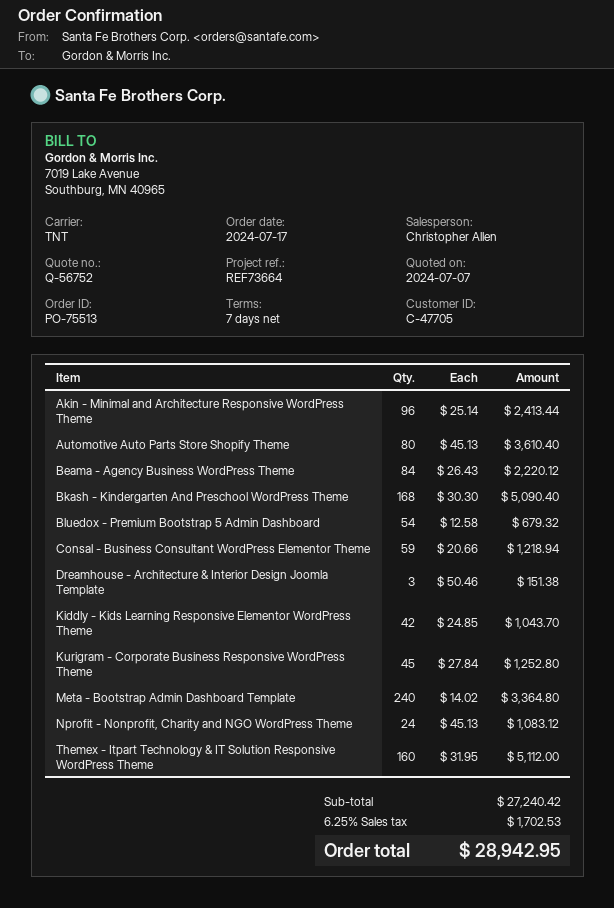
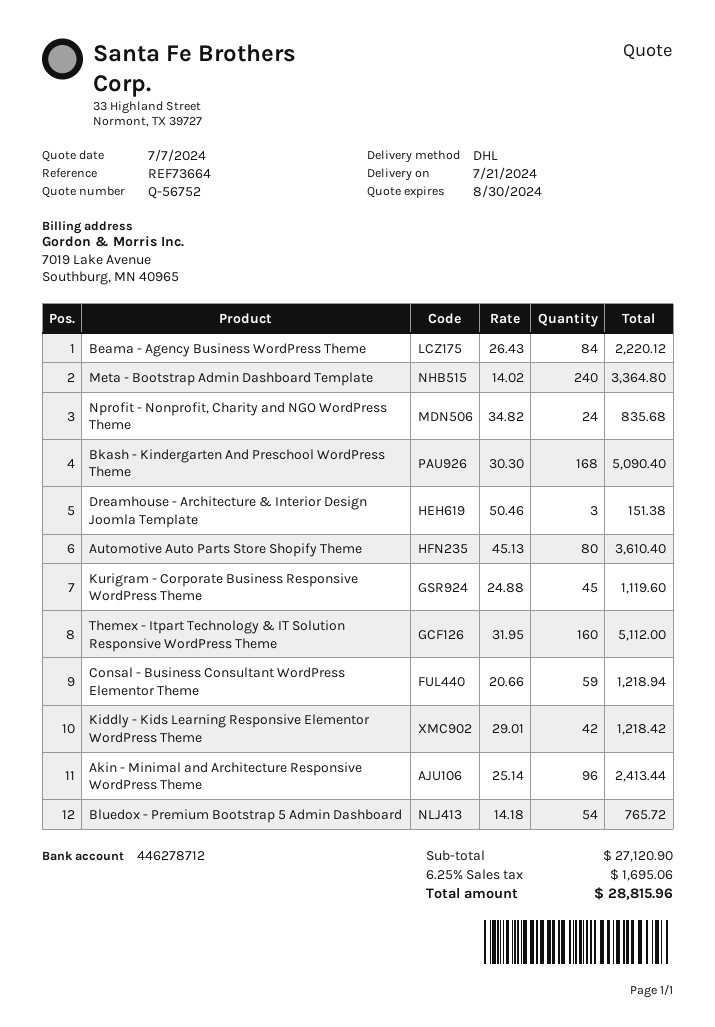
shipping method: TNT -> DHL
Bluedox - Premium Bootstrap 5 Admin Dashboard: 54 x 12.58 = 679.32 -> 54 x 14.18 = 765.72
Kiddly - Kids Learning Responsive Elementor WordPress Theme: 42 x 24.85 = 1043.70 -> 42 x 29.01 = 1218.42
Kurigram - Corporate Business Responsive WordPress Theme: 45 x 27.84 = 1252.80 -> 45 x 24.88 = 1119.60
Nprofit - Nonprofit, Charity and NGO WordPress Theme: 24 x 45.13 = 1083.12 -> 24 x 34.82 = 835.68
subtotal: 27240.42 -> 27120.90
tax: 6.25% = 1702.53 -> 6.25% = 1695.06
total: 28942.95 -> 28815.96

